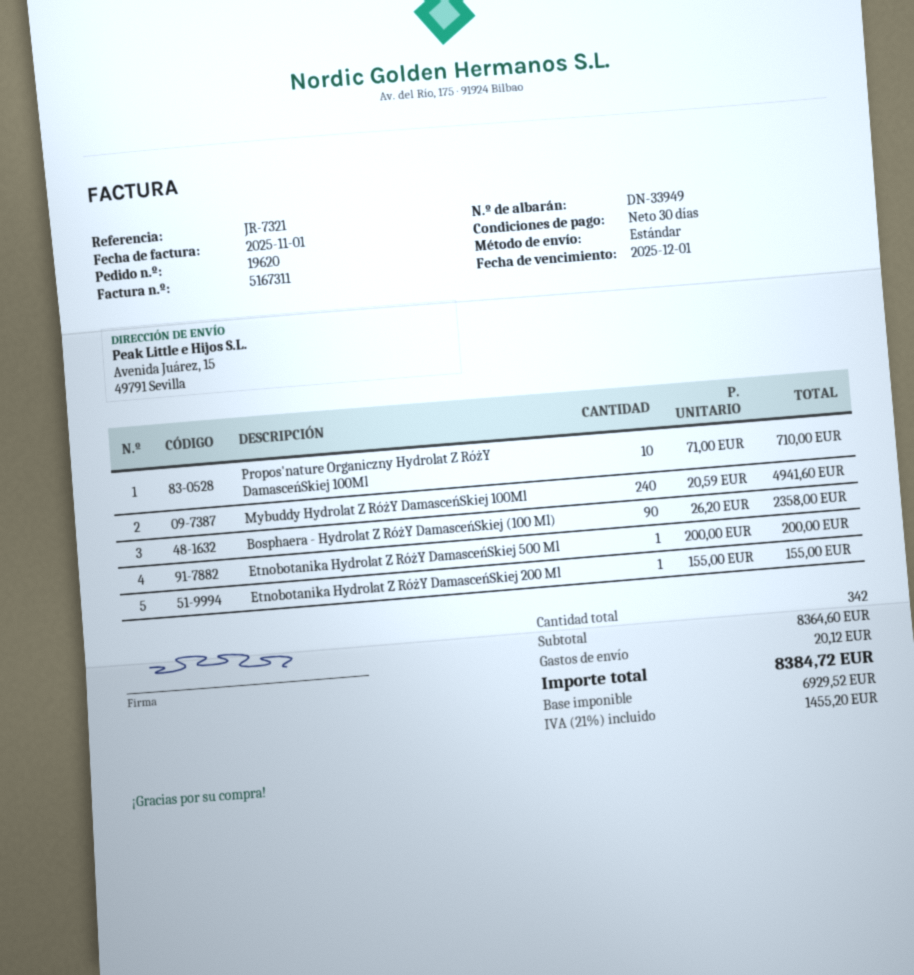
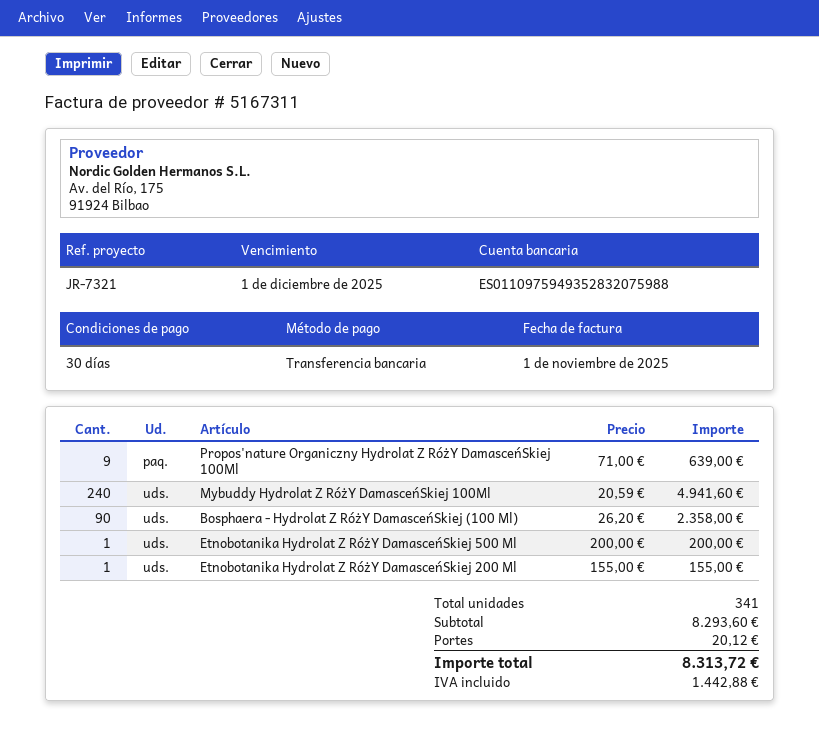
Propos'nature Organiczny Hydrolat Z RóżY DamasceńSkiej 100Ml: 10 x 71.00 = 710.00 -> 9 x 71.00 = 639.00
total quantity: 342 -> 341
subtotal: 8364.60 -> 8293.60
tax: 1455.20 -> 1442.88
total: 8384.72 -> 8313.72

